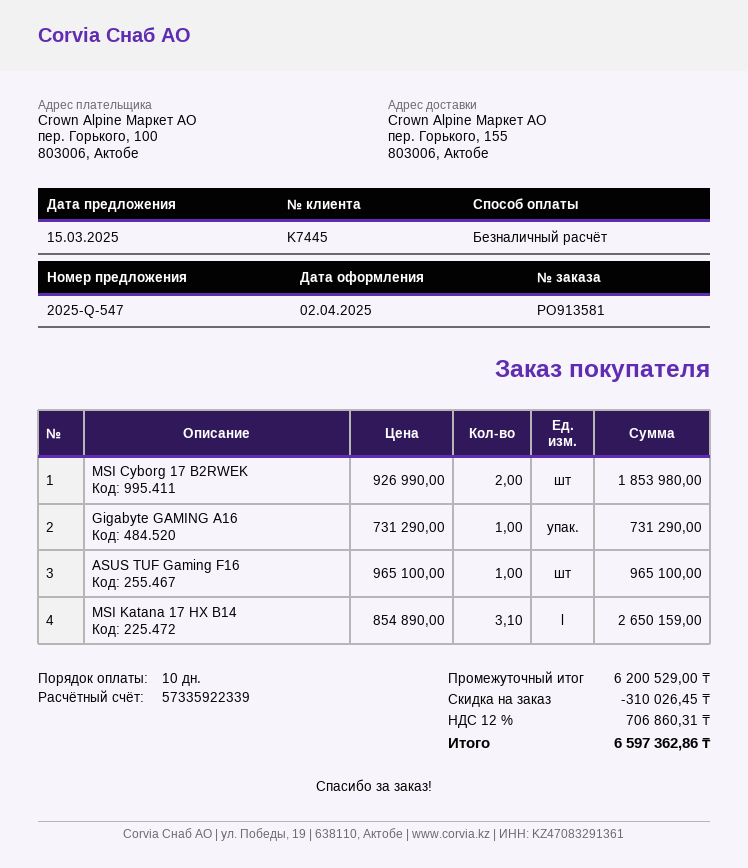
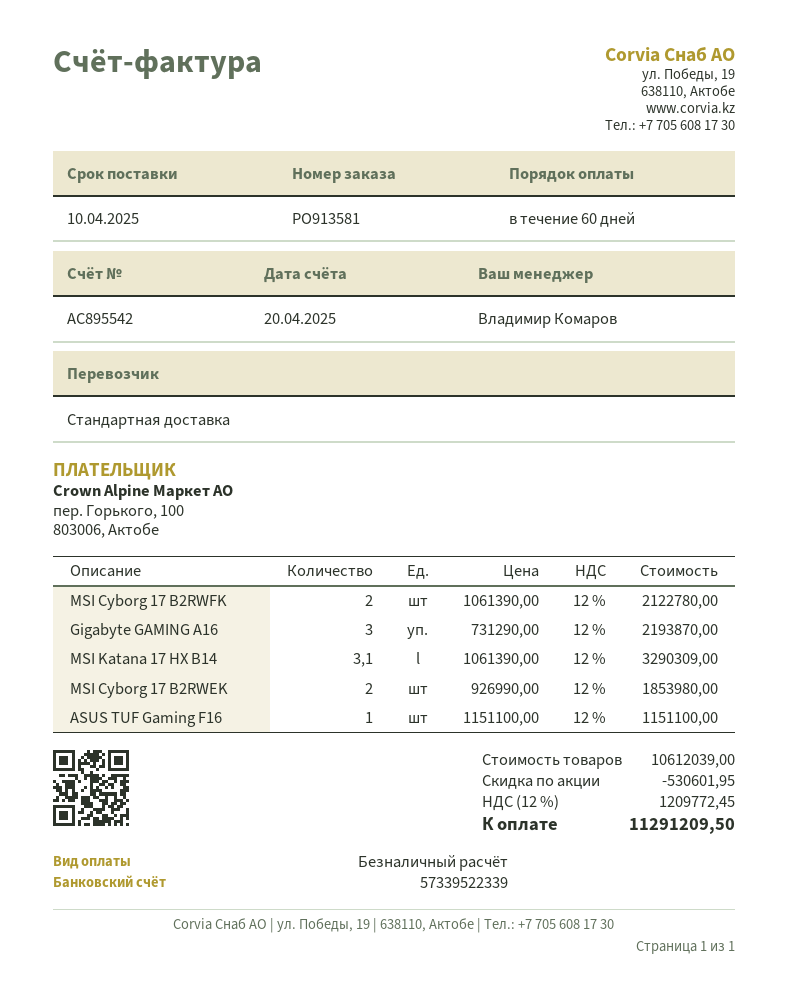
payment terms: 10 days -> 60 days
bank account: 57335922339 -> 57339522339
Gigabyte GAMING A16: 1 x 731290.00 = 731290.00 -> 3 x 731290.00 = 2193870.00
ASUS TUF Gaming F16: 1 x 965100.00 = 965100.00 -> 1 x 1151100.00 = 1151100.00
MSI Katana 17 HX B14: 3.1 x 854890.00 = 2650159.00 -> 3.1 x 1061390.00 = 3290309.00
MSI Cyborg 17 B2RWFK: none -> 2 x 1061390.00 = 2122780.00
subtotal: 6200529.00 -> 10612039.00
discount: 310026.45 -> 530601.95
tax: 12% = 706860.31 -> 12% = 1209772.45
total: 6597362.86 -> 11291209.50

